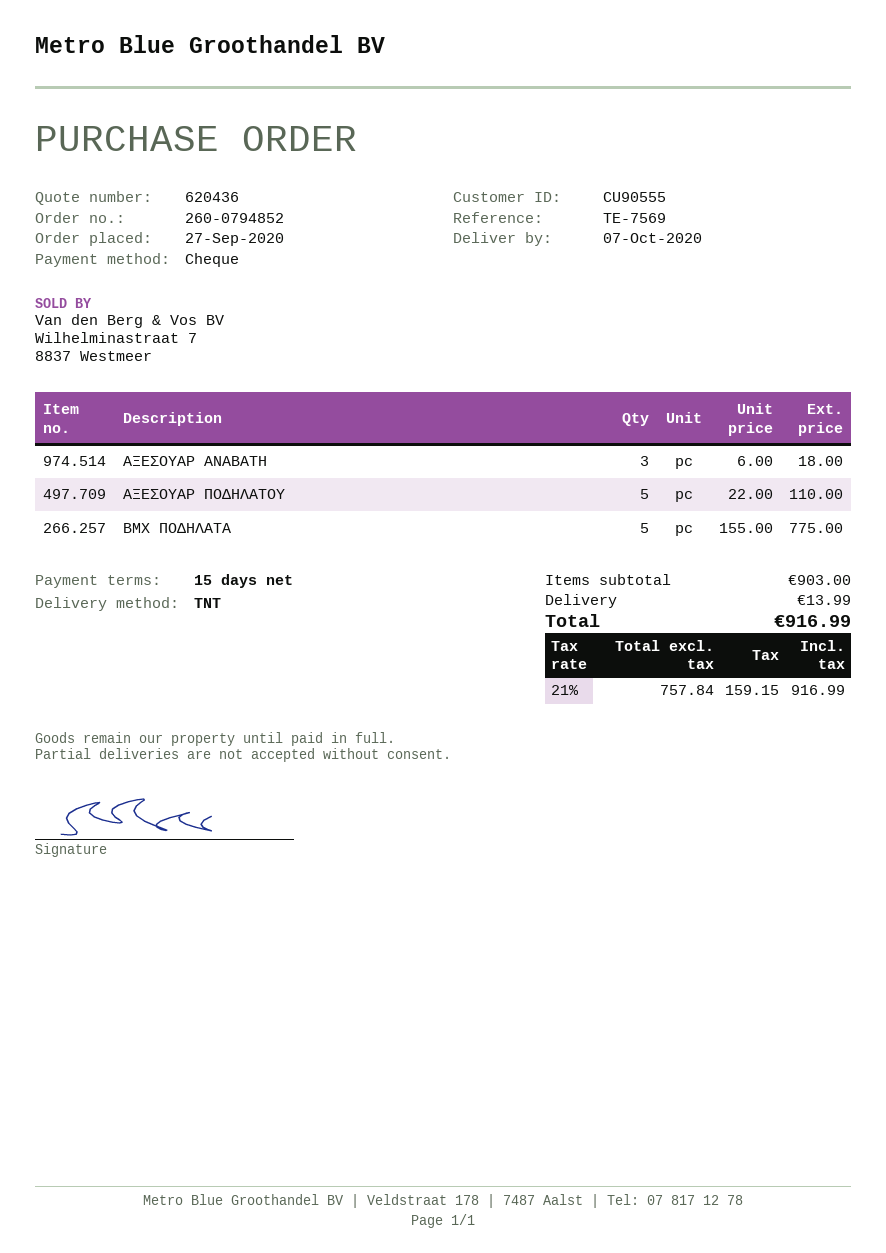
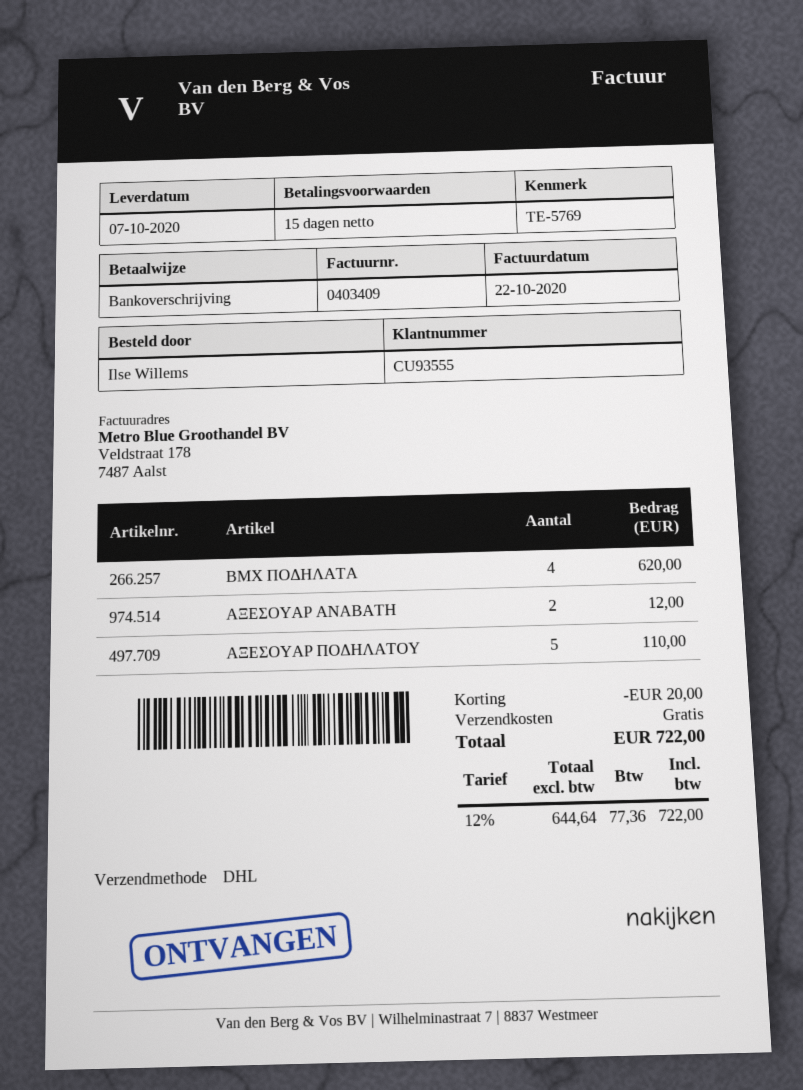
customer number: CU90555 -> CU93555
reference: TE-7569 -> TE-5769
payment method: cheque -> bank transfer
shipping method: TNT -> DHL
ΑΞΕΣΟΥΑΡ ΑΝΑΒΑΤΗ: 3 for 18.00 -> 2 for 12.00
BMX ΠΟΔΗΛΑΤΑ: 5 for 775.00 -> 4 for 620.00
discount: none -> 20.00
shipping: 13.99 -> 0.00
net: 757.84 -> 644.64
tax: 21% = 159.15 -> 12% = 77.36
total: 916.99 -> 722.00

